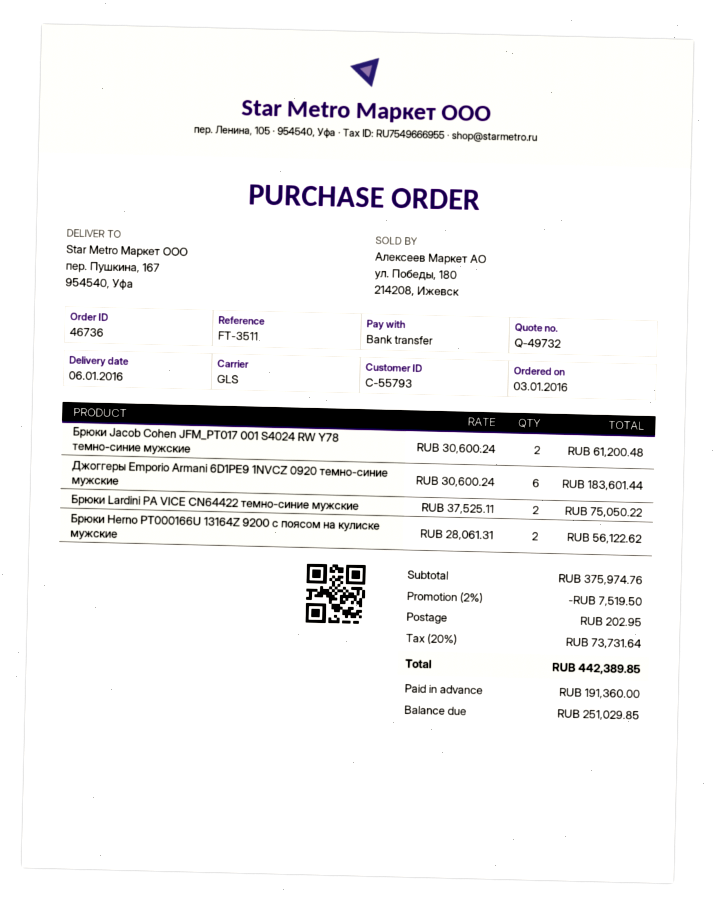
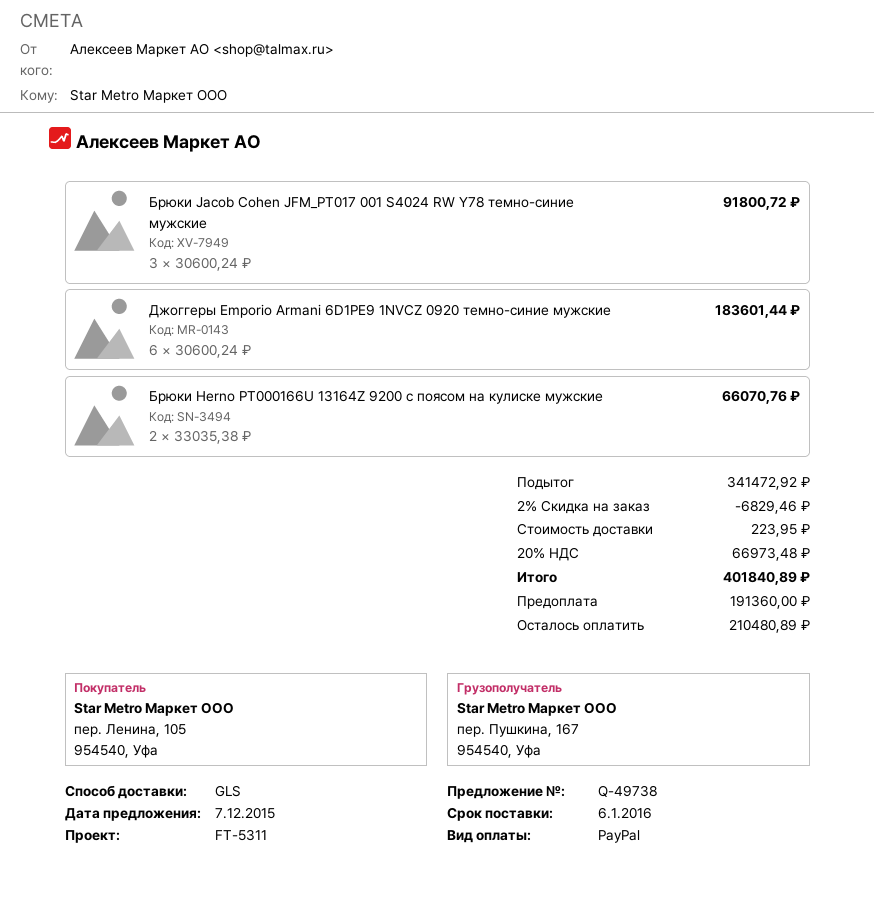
quote number: Q-49732 -> Q-49738
reference: FT-3511 -> FT-5311
payment method: bank transfer -> PayPal
Брюки Jacob Cohen JFM_PT017 001 S4024 RW Y78 темно-синие мужские: 2 x 30600.24 = 61200.48 -> 3 x 30600.24 = 91800.72
Брюки Lardini PA VICE CN64422 темно-синие мужские: 2 x 37525.11 = 75050.22 -> none
Брюки Herno PT000166U 13164Z 9200 с поясом на кулиске мужские: 2 x 28061.31 = 56122.62 -> 2 x 33035.38 = 66070.76
subtotal: 375974.76 -> 341472.92
discount: 2% = 7519.50 -> 2% = 6829.46
shipping: 202.95 -> 223.95
tax: 20% = 73731.64 -> 20% = 66973.48
total: 442389.85 -> 401840.89
balance: 251029.85 -> 210480.89

